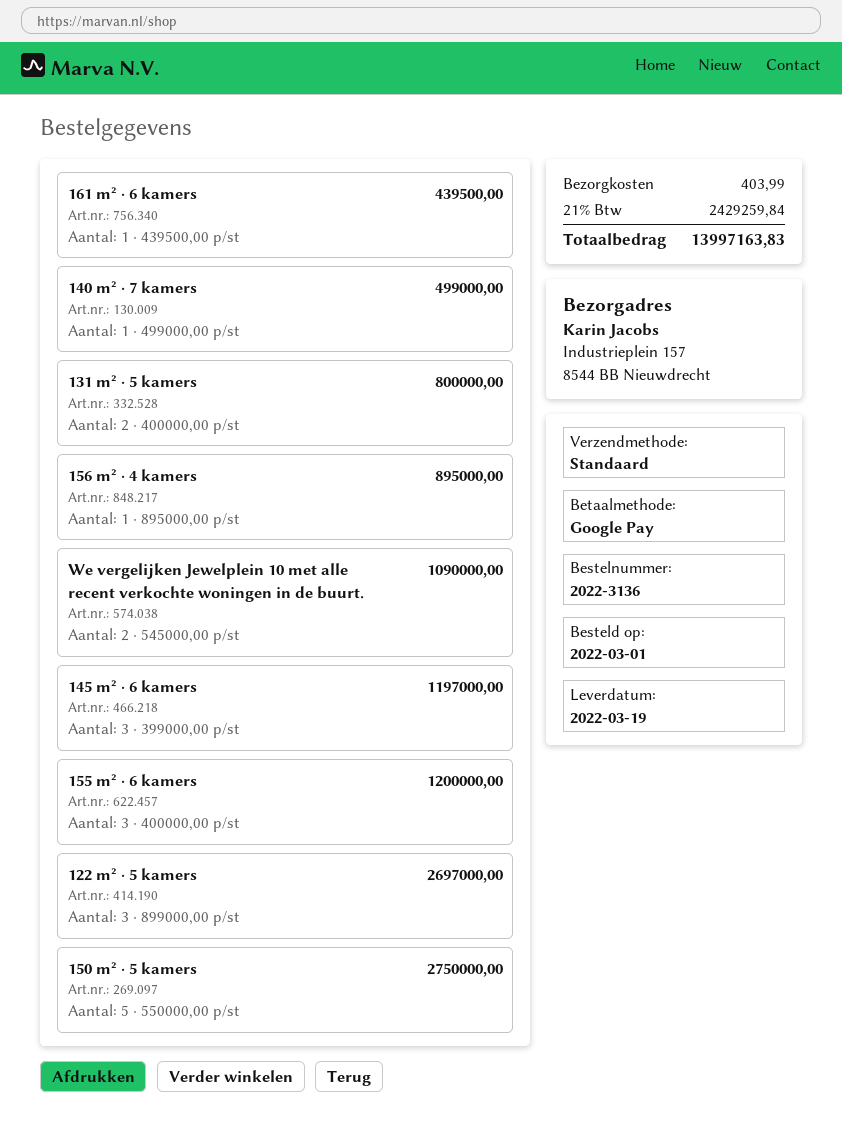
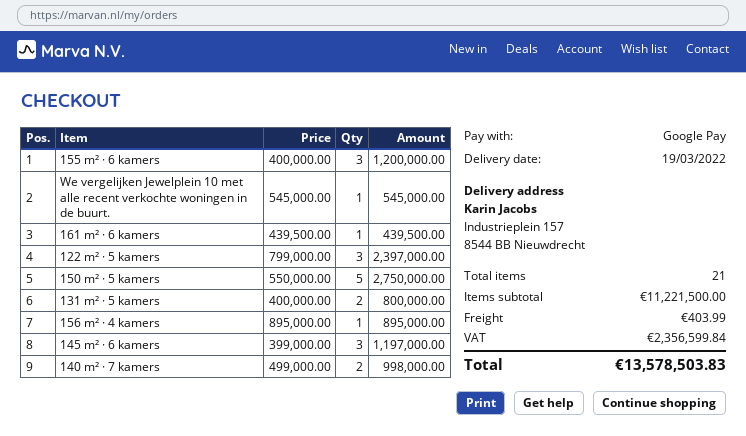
140 m² · 7 kamers: 1 x 499000.00 = 499000.00 -> 2 x 499000.00 = 998000.00
We vergelijken Jewelplein 10 met alle recent verkochte woningen in de buurt.: 2 x 545000.00 = 1090000.00 -> 1 x 545000.00 = 545000.00
122 m² · 5 kamers: 3 x 899000.00 = 2697000.00 -> 3 x 799000.00 = 2397000.00
tax: 2429259.84 -> 2356599.84
total: 13997163.83 -> 13578503.83

